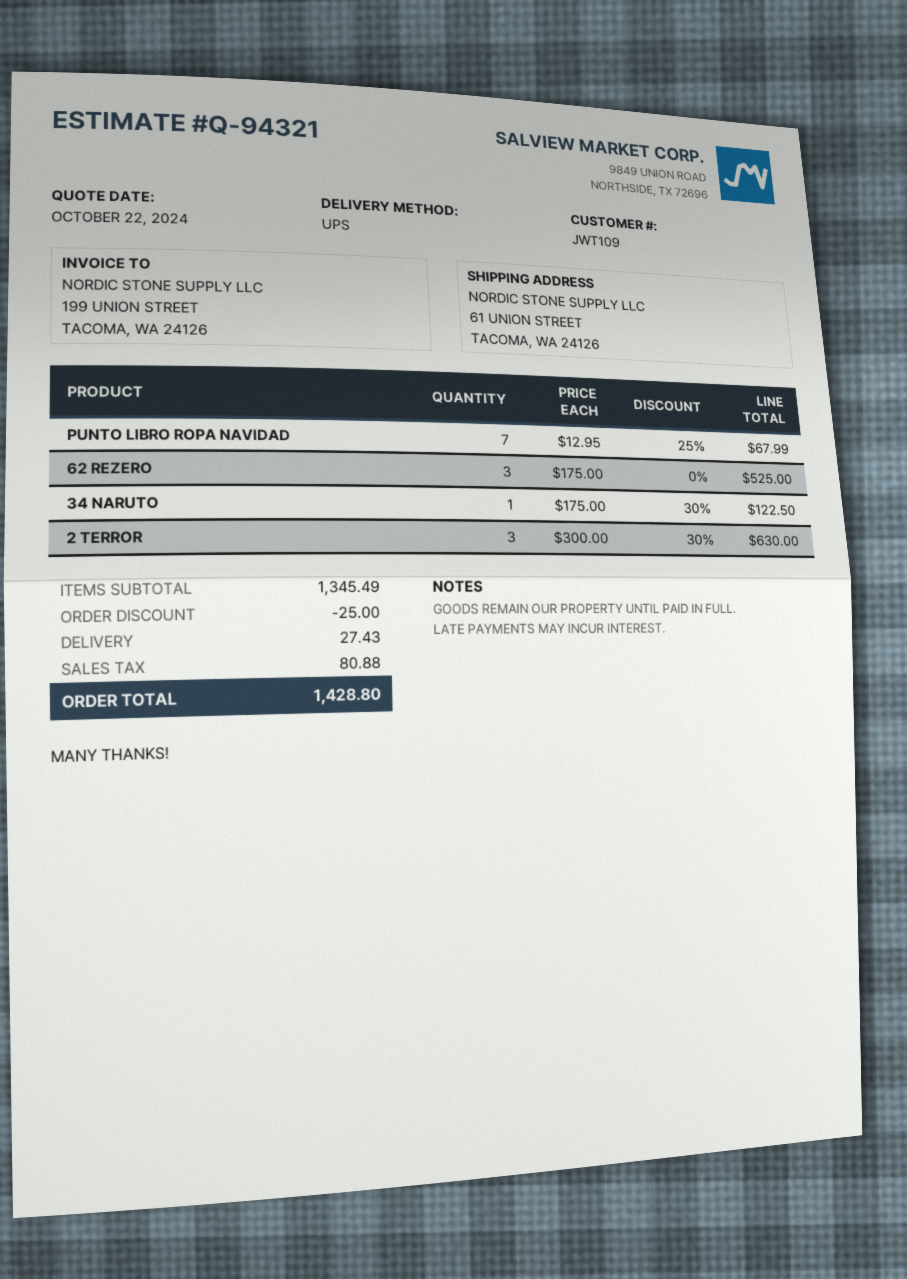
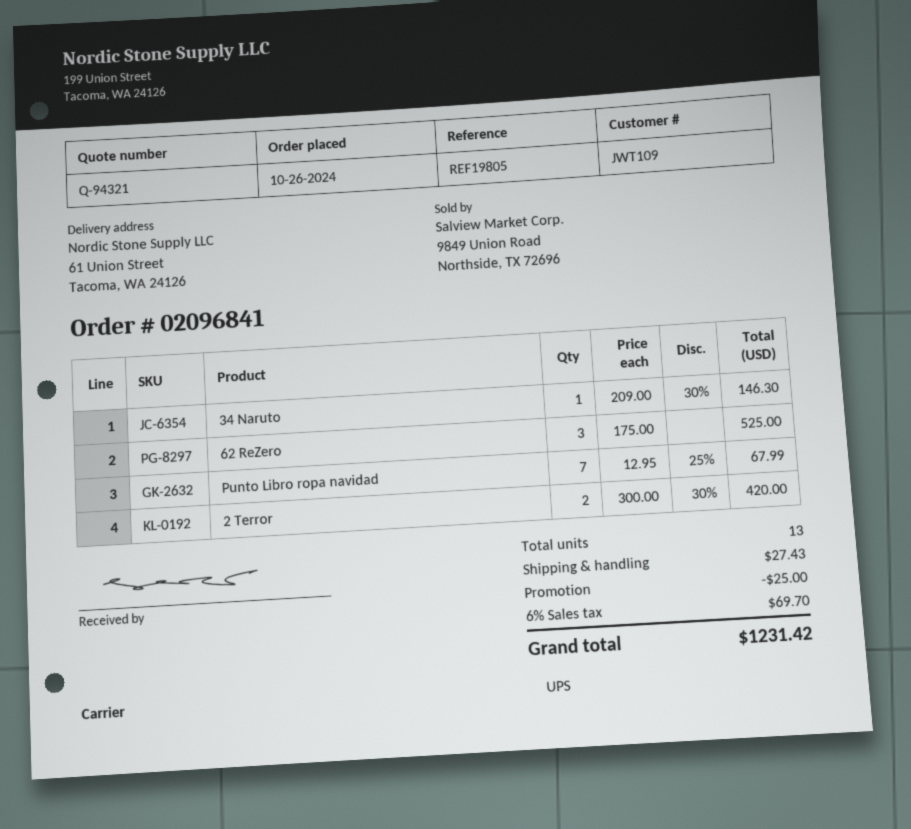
34 NARUTO: 1 x 175.00 - 30% = 122.50 -> 1 x 209.00 - 30% = 146.30
2 TERROR: 3 x 300.00 - 30% = 630.00 -> 2 x 300.00 - 30% = 420.00
tax: 80.88 -> 69.70
total: 1428.80 -> 1231.42

